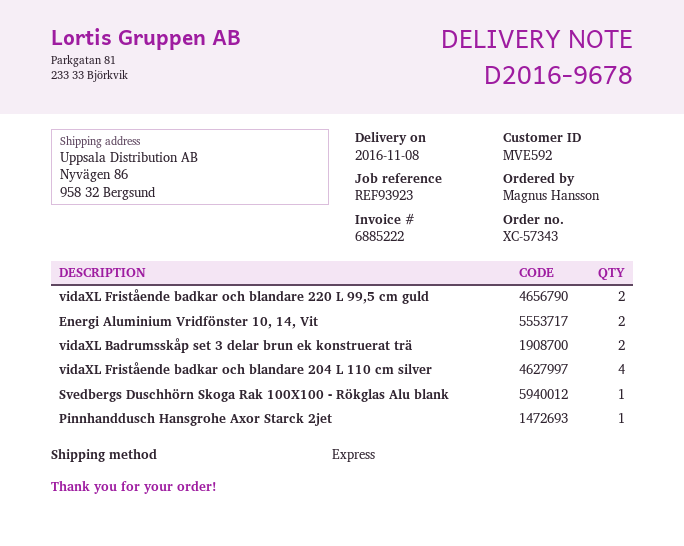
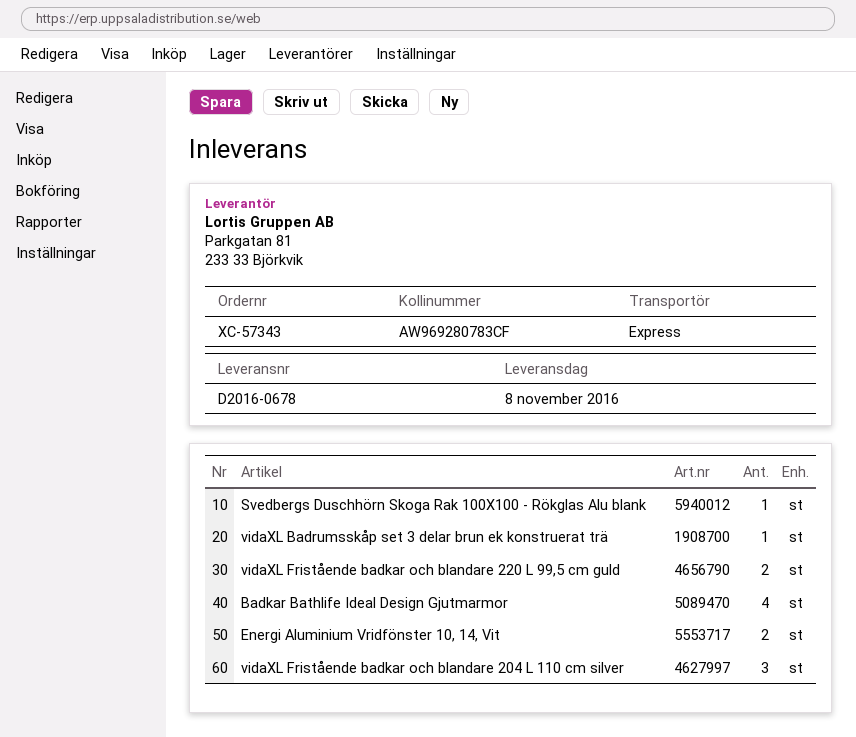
delivery note number: D2016-9678 -> D2016-0678
vidaXL Badrumsskåp set 3 delar brun ek konstruerat trä: 2 -> 1
vidaXL Fristående badkar och blandare 204 L 110 cm silver: 4 -> 3
Pinnhanddusch Hansgrohe Axor Starck 2jet: 1 -> none
Badkar Bathlife Ideal Design Gjutmarmor: none -> 4

